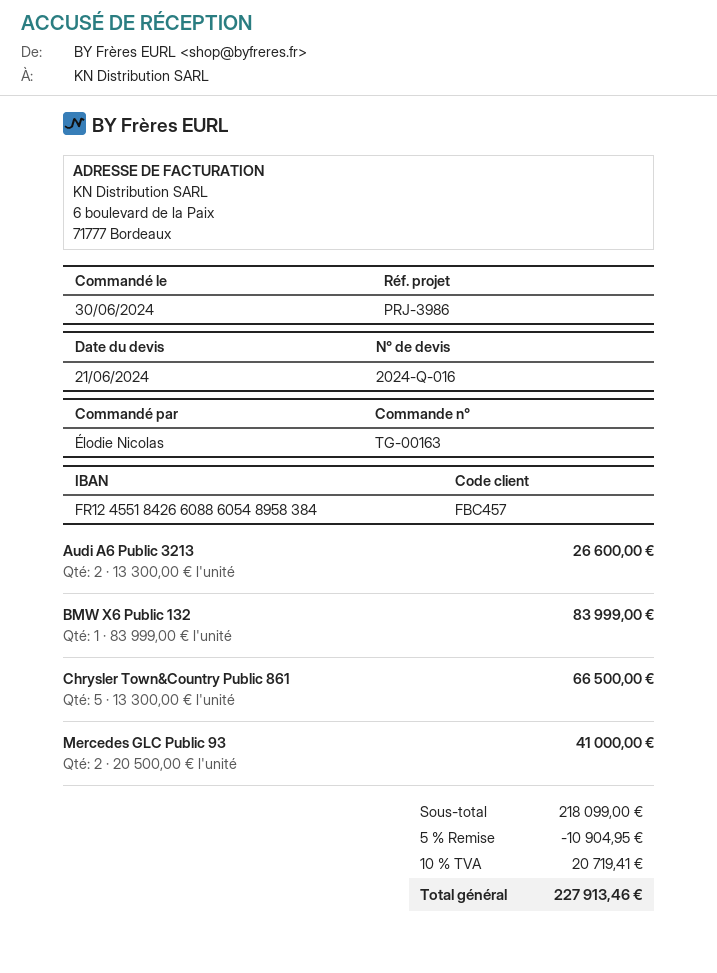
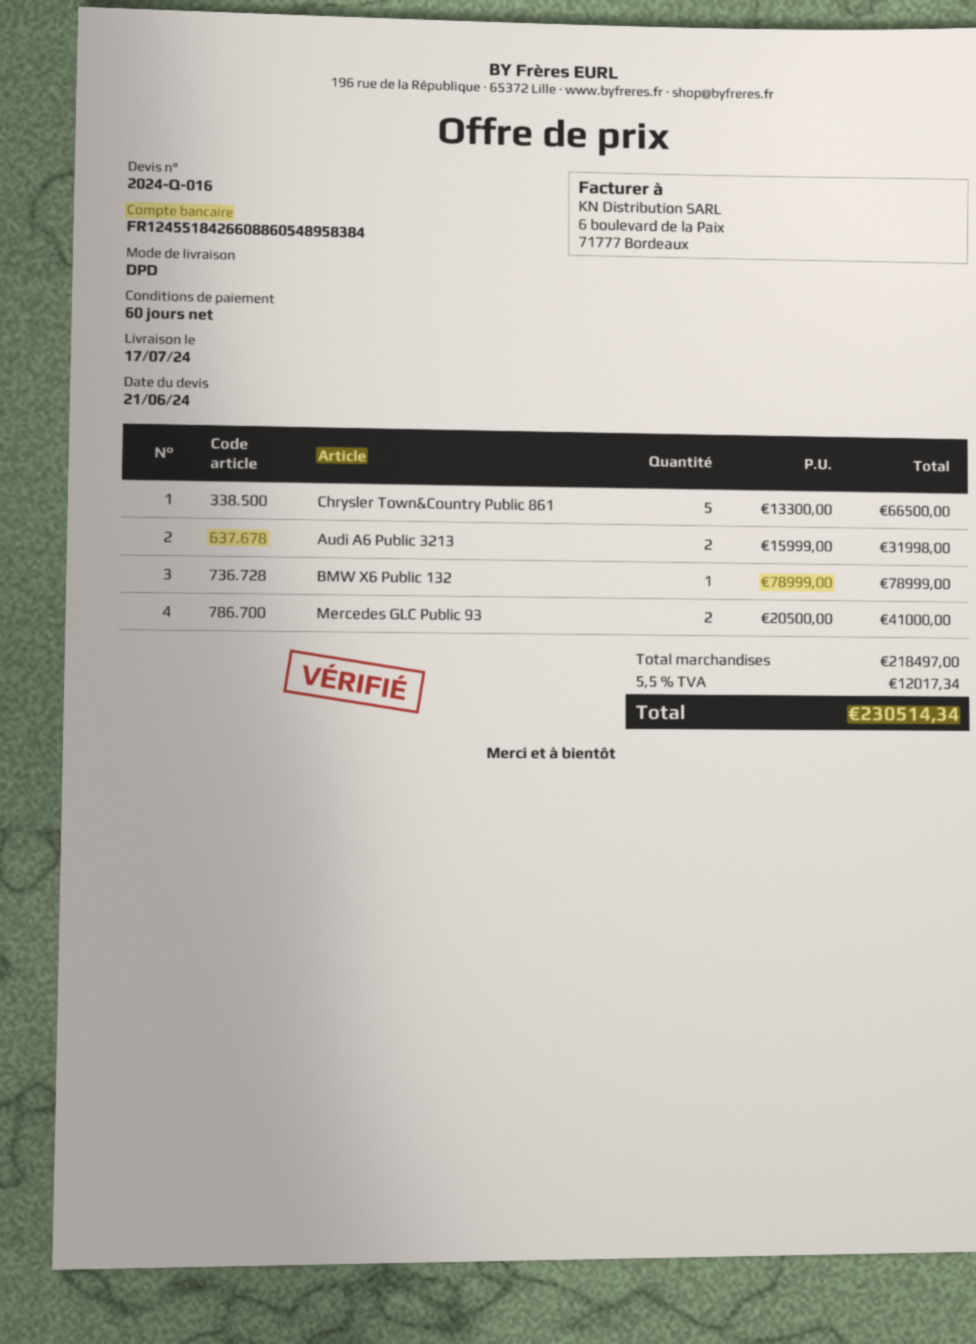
Audi A6 Public 3213: 2 x 13300.00 = 26600.00 -> 2 x 15999.00 = 31998.00
BMW X6 Public 132: 1 x 83999.00 = 83999.00 -> 1 x 78999.00 = 78999.00
subtotal: 218099.00 -> 218497.00
discount: 5% = 10904.95 -> none
tax: 10% = 20719.41 -> 5.5% = 12017.34
total: 227913.46 -> 230514.34

